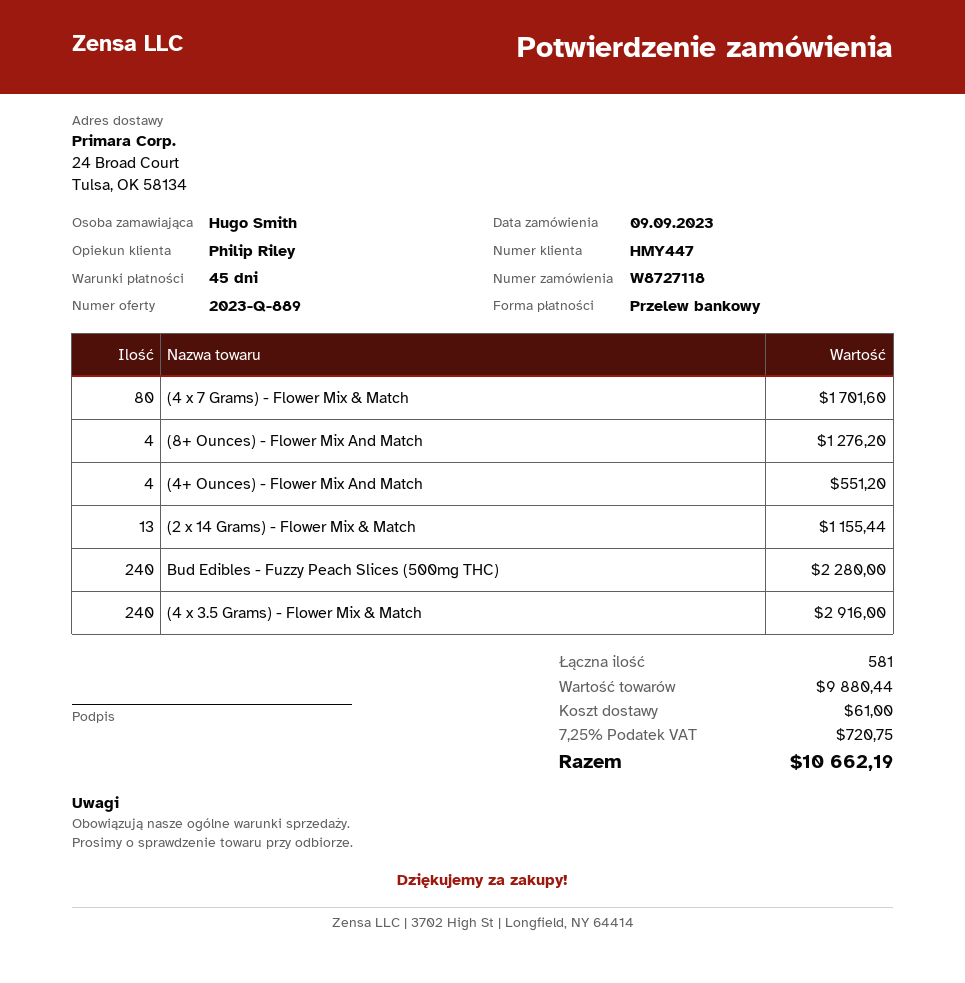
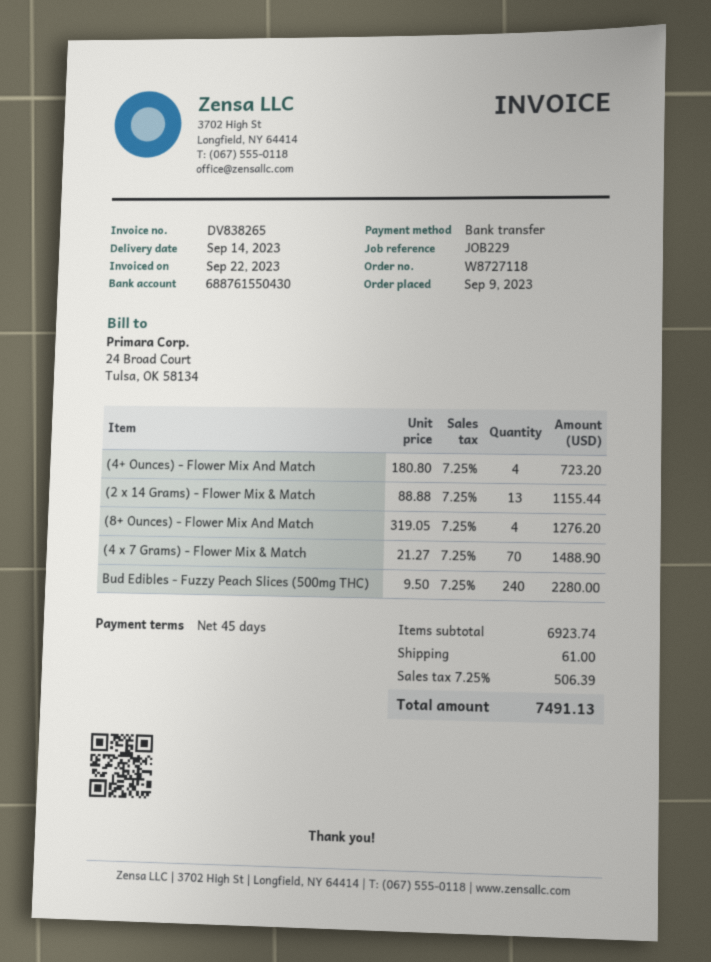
(4 x 7 Grams) - Flower Mix & Match: 80 for 1701.60 -> 70 for 1488.90
(4+ Ounces) - Flower Mix And Match: 4 for 551.20 -> 4 for 723.20
(4 x 3.5 Grams) - Flower Mix & Match: 240 for 2916.00 -> none
subtotal: 9880.44 -> 6923.74
tax: 7.25% = 720.75 -> 7.25% = 506.39
total: 10662.19 -> 7491.13

